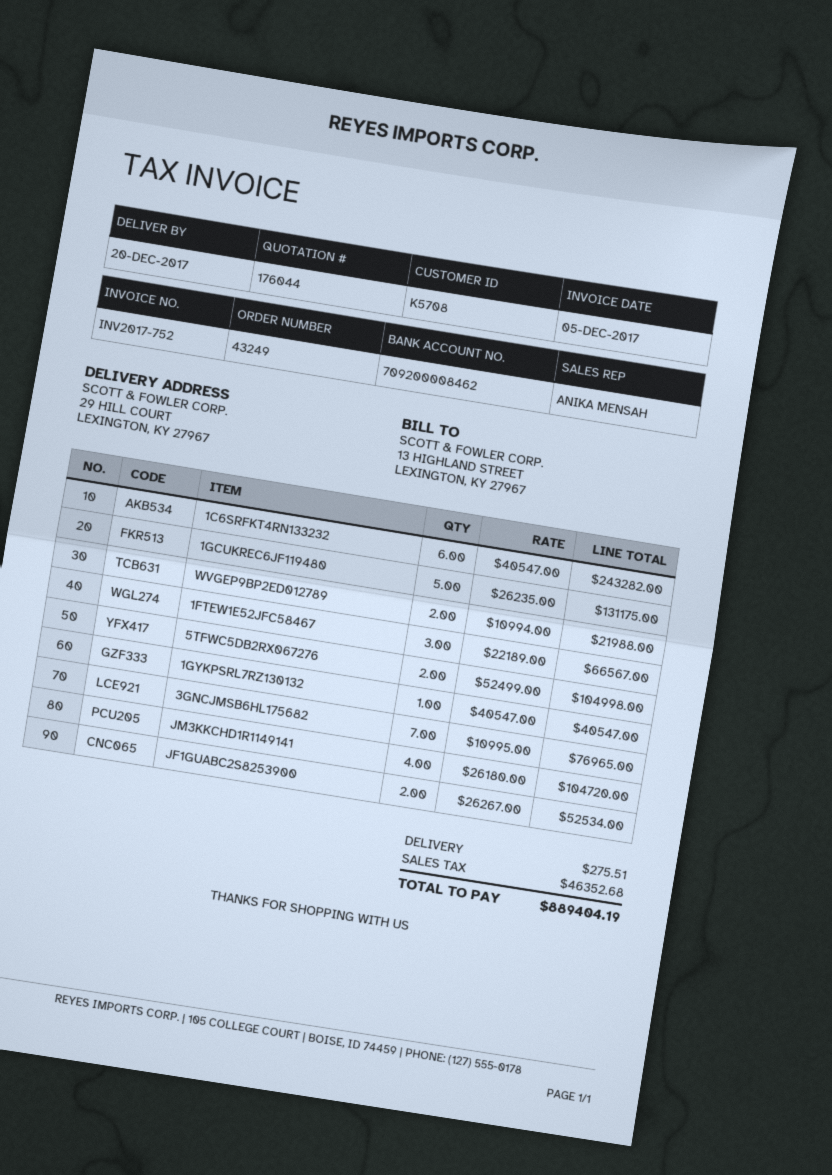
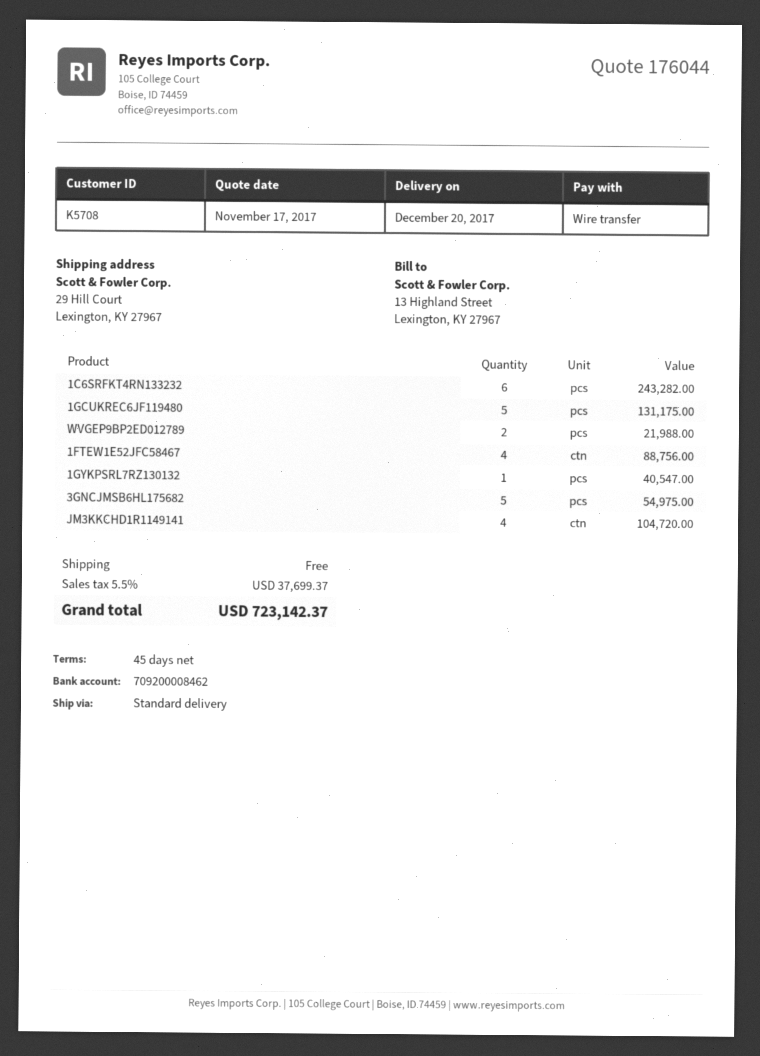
1FTEW1E52JFC58467: 3 for 66567.00 -> 4 for 88756.00
5TFWC5DB2RX067276: 2 for 104998.00 -> none
3GNCJMSB6HL175682: 7 for 76965.00 -> 5 for 54975.00
JF1GUABC2S8253900: 2 for 52534.00 -> none
shipping: 275.51 -> 0.00
tax: 46352.68 -> 37699.37
total: 889404.19 -> 723142.37

